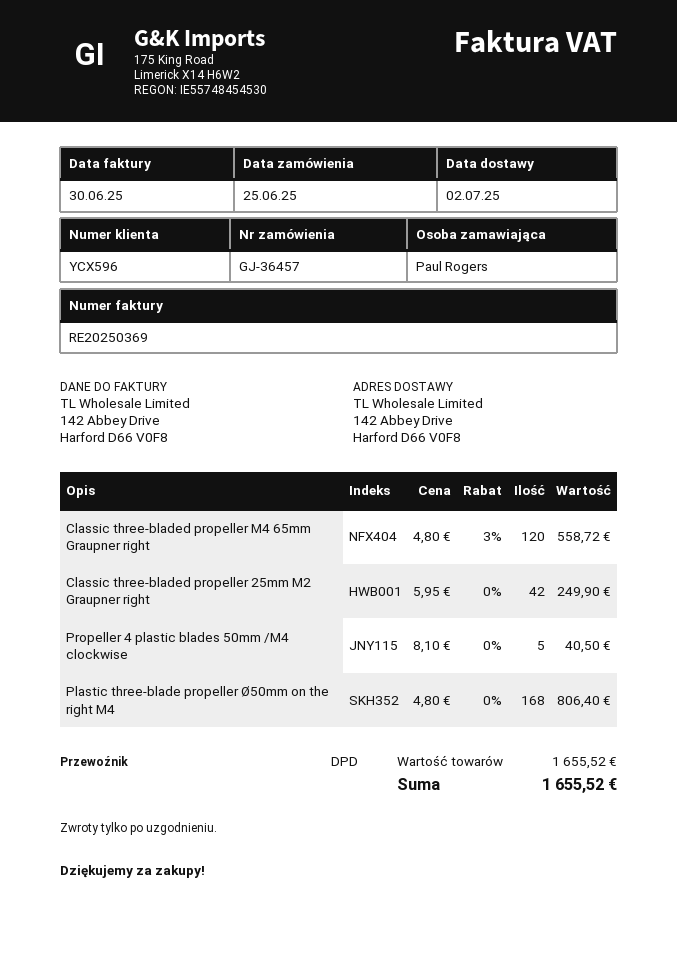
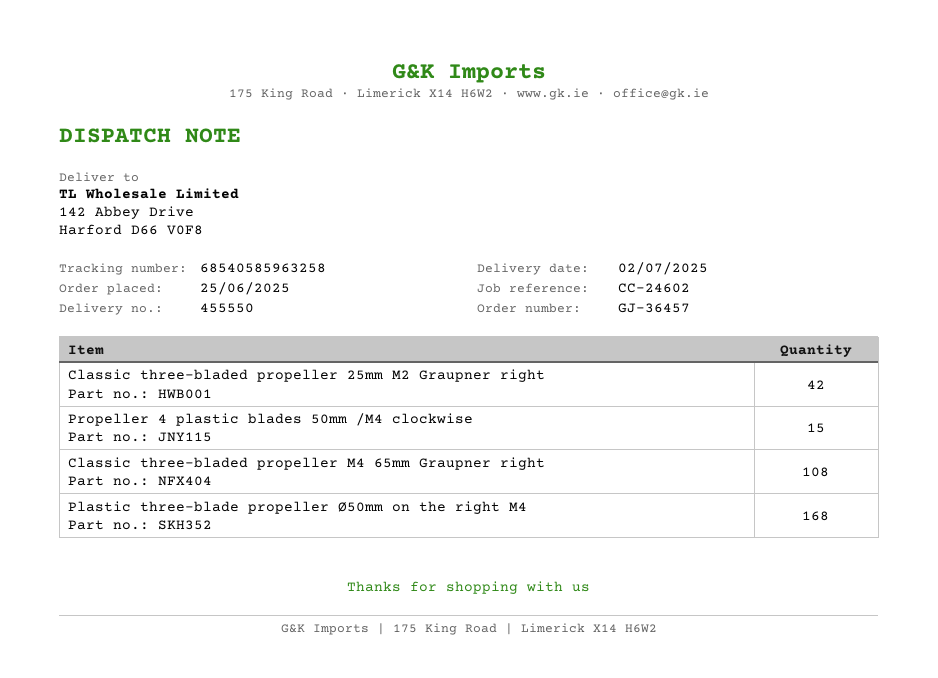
Classic three-bladed propeller M4 65mm Graupner right: 120 -> 108
Propeller 4 plastic blades 50mm /M4 clockwise: 5 -> 15

